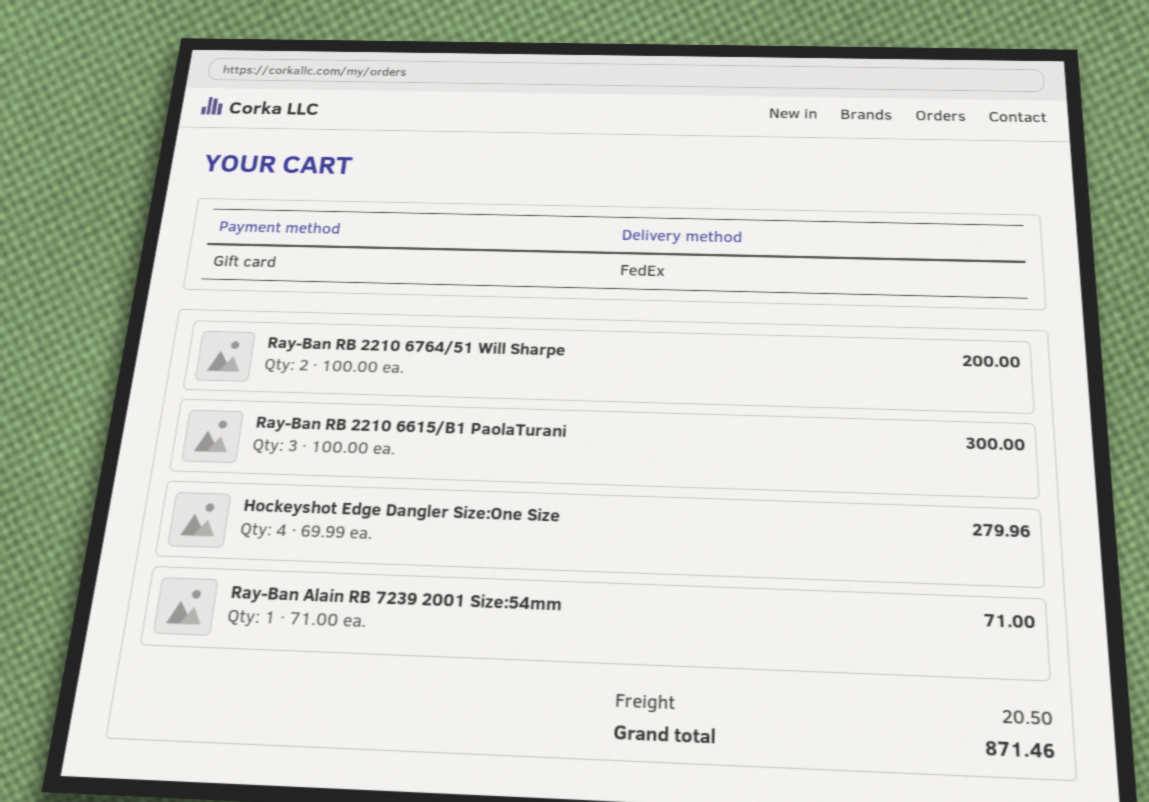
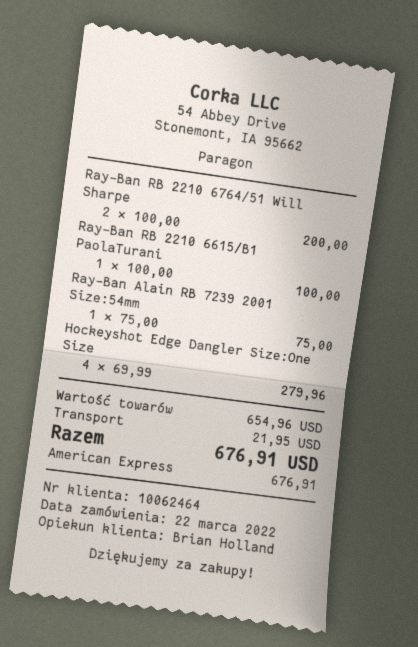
payment method: gift card -> American Express
Ray-Ban RB 2210 6615/B1 PaolaTurani: 3 x 100.00 = 300.00 -> 1 x 100.00 = 100.00
Ray-Ban Alain RB 7239 2001 Size:54mm: 1 x 71.00 = 71.00 -> 1 x 75.00 = 75.00
shipping: 20.50 -> 21.95
total: 871.46 -> 676.91

